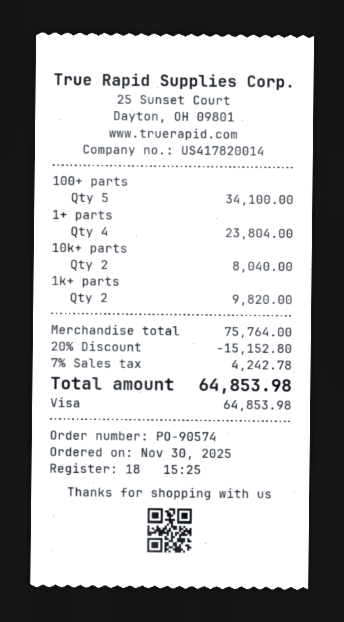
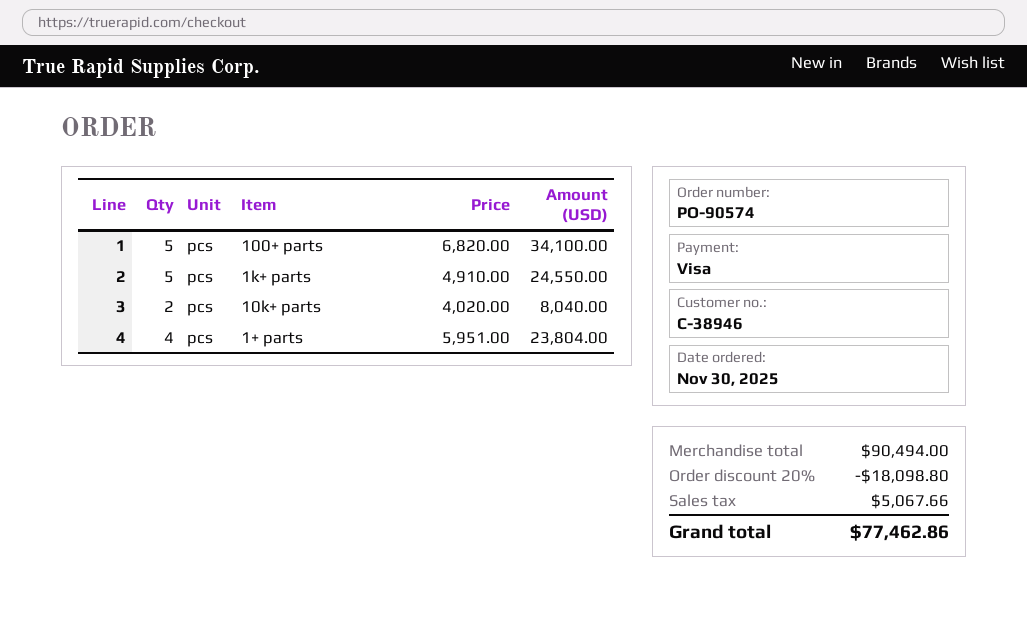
1k+ parts: 2 for 9820.00 -> 5 for 24550.00
subtotal: 75764.00 -> 90494.00
discount: 20% = 15152.80 -> 20% = 18098.80
tax: 4242.78 -> 5067.66
total: 64853.98 -> 77462.86

